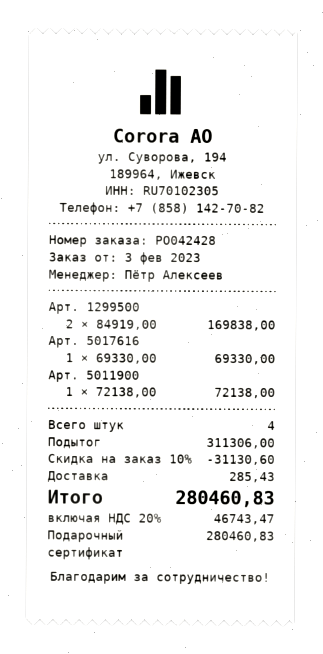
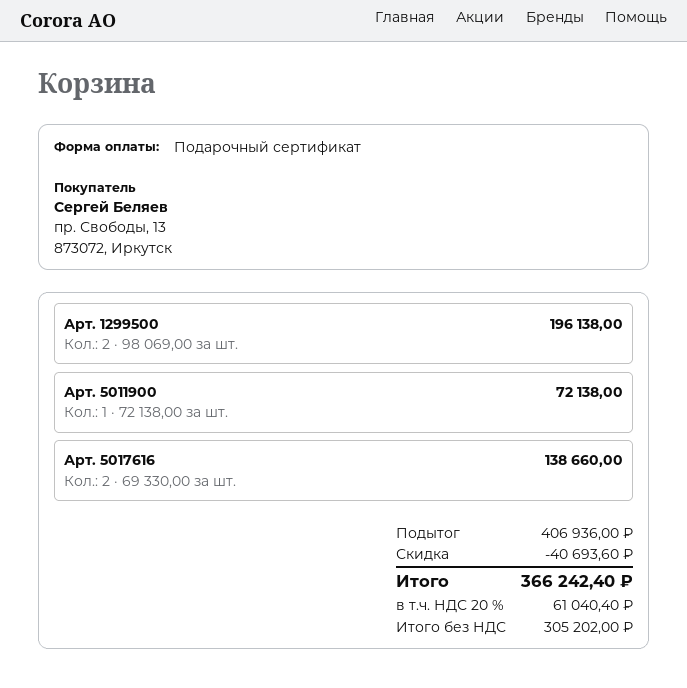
Арт. 1299500: 2 x 84919.00 = 169838.00 -> 2 x 98069.00 = 196138.00
Арт. 5017616: 1 x 69330.00 = 69330.00 -> 2 x 69330.00 = 138660.00
subtotal: 311306.00 -> 406936.00
discount: 31130.60 -> 40693.60
shipping: 285.43 -> none
tax: 20% = 46743.47 -> 20% = 61040.40
total: 280460.83 -> 366242.40

